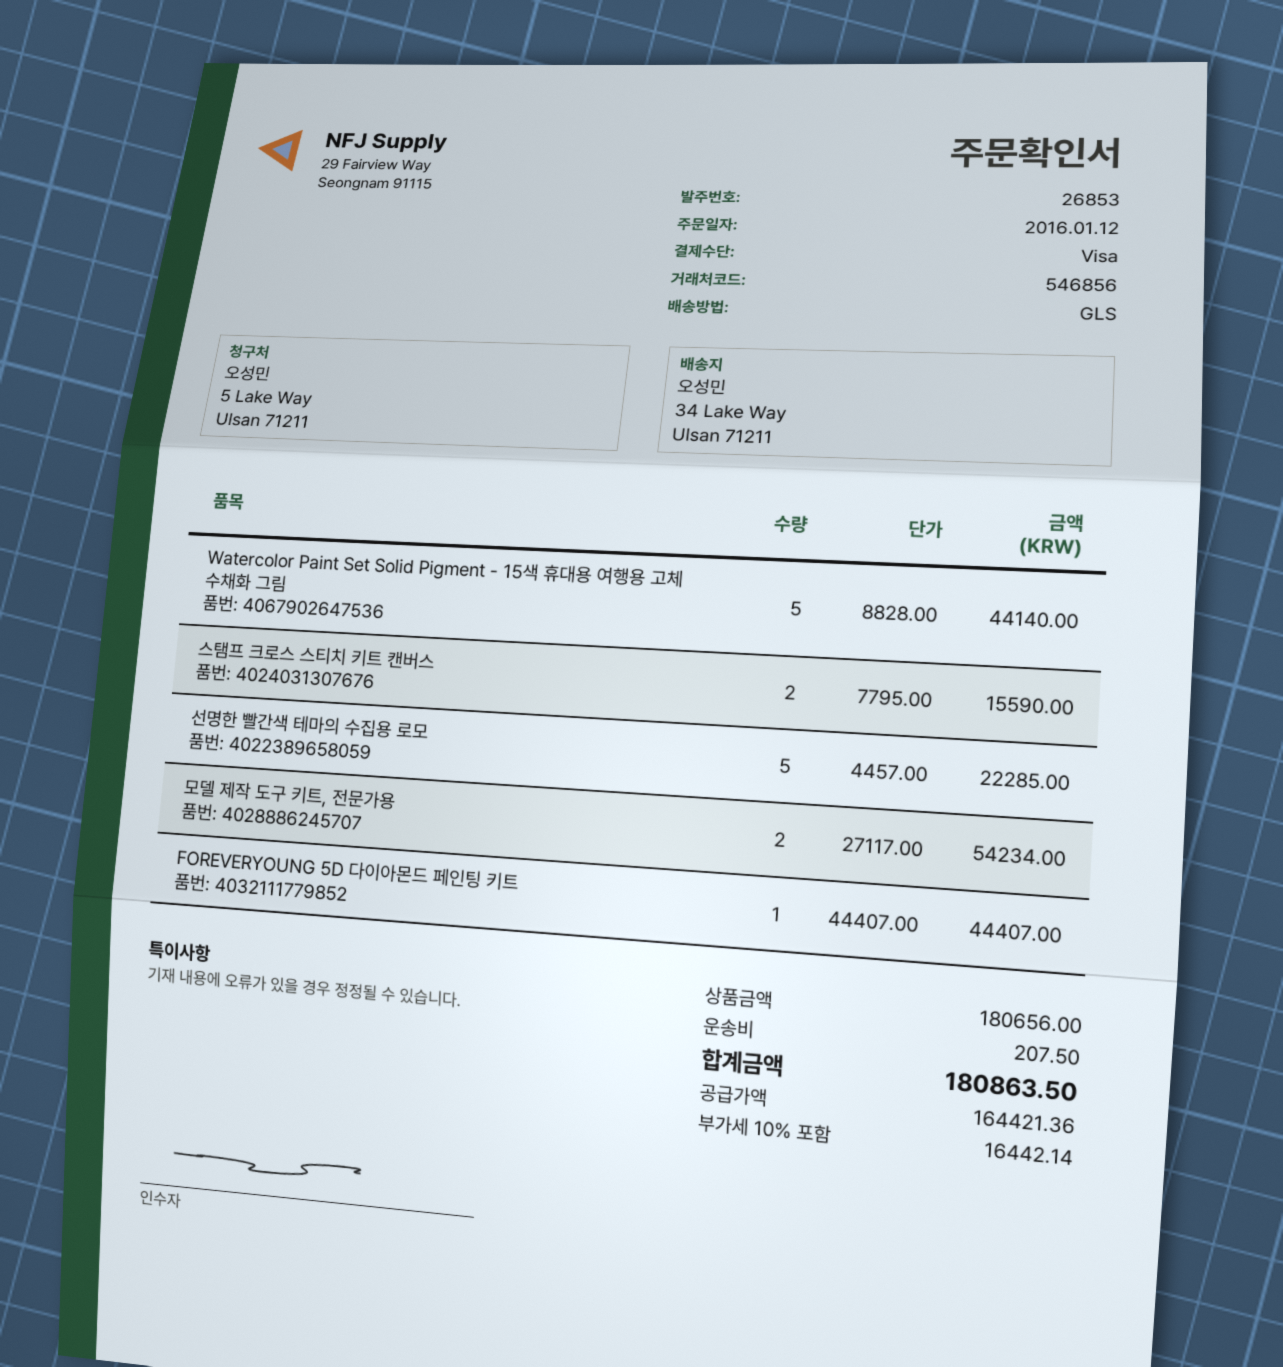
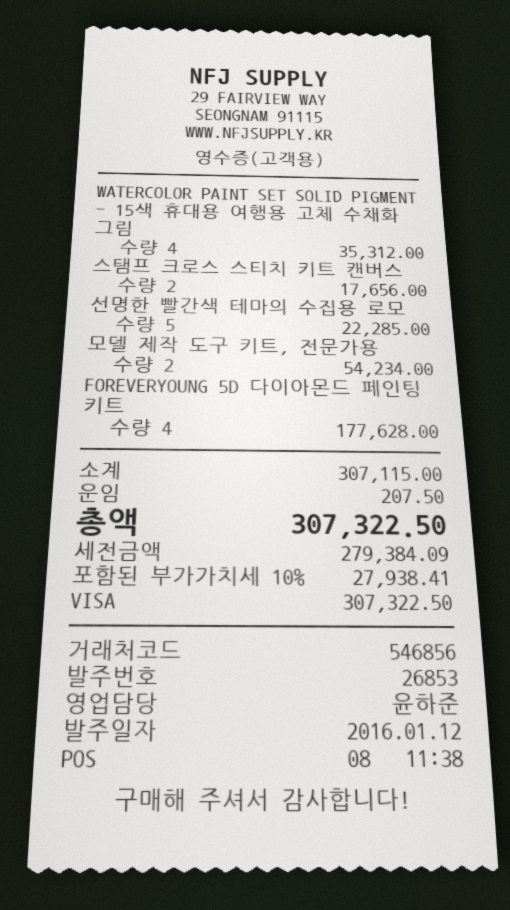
Watercolor Paint Set Solid Pigment - 15색 휴대용 여행용 고체 수채화 그림: 5 for 44140.00 -> 4 for 35312.00
스탬프 크로스 스티치 키트 캔버스: 2 for 15590.00 -> 2 for 17656.00
FOREVERYOUNG 5D 다이아몬드 페인팅 키트: 1 for 44407.00 -> 4 for 177628.00
subtotal: 180656.00 -> 307115.00
net: 164421.36 -> 279384.09
tax: 10% = 16442.14 -> 10% = 27938.41
total: 180863.50 -> 307322.50

